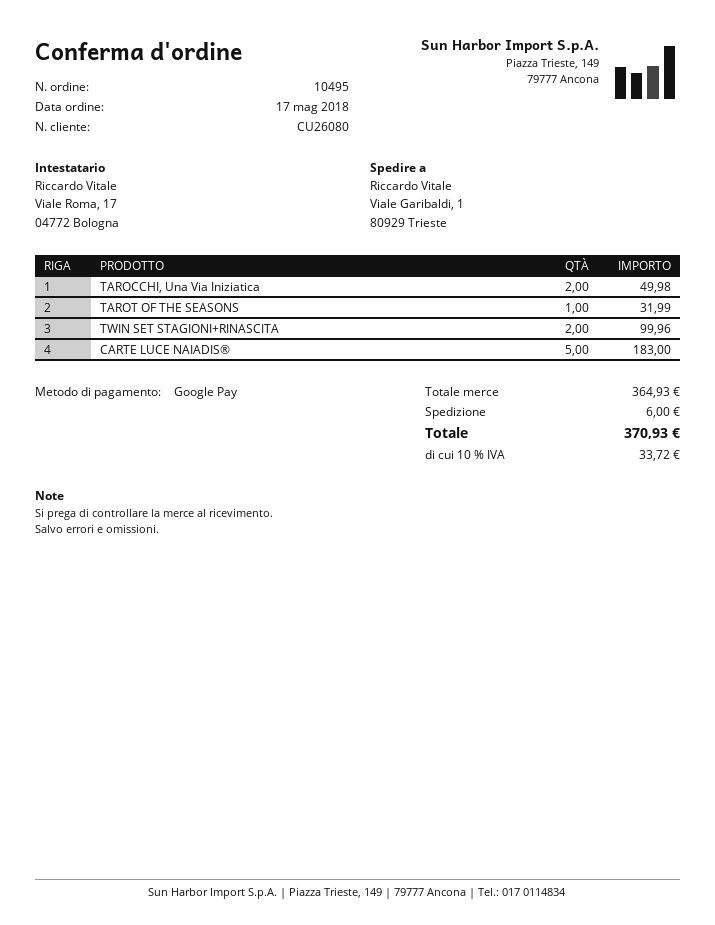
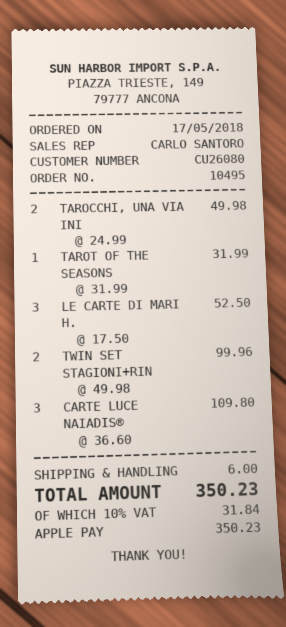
payment method: Google Pay -> Apple Pay
CARTE LUCE NAIADIS®: 5 for 183.00 -> 3 for 109.80
LE CARTE DI MARI H.: none -> 3 for 52.50
tax: 10% = 33.72 -> 10% = 31.84
total: 370.93 -> 350.23

